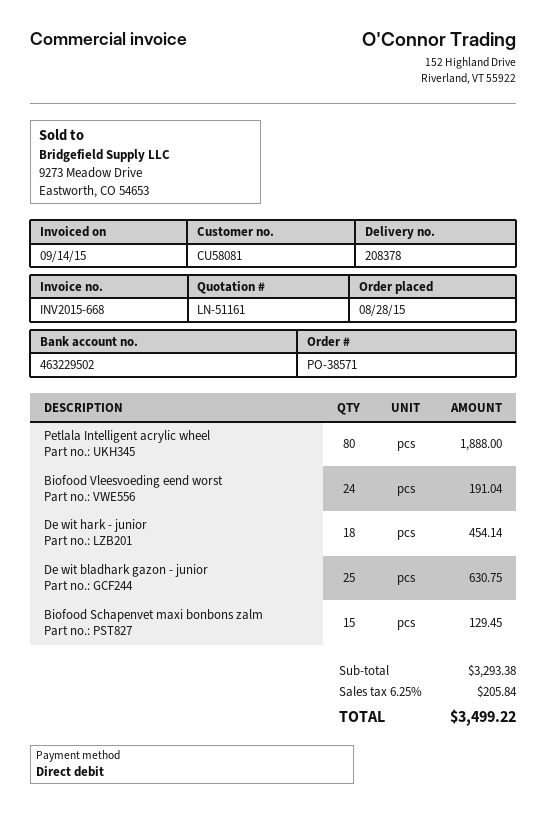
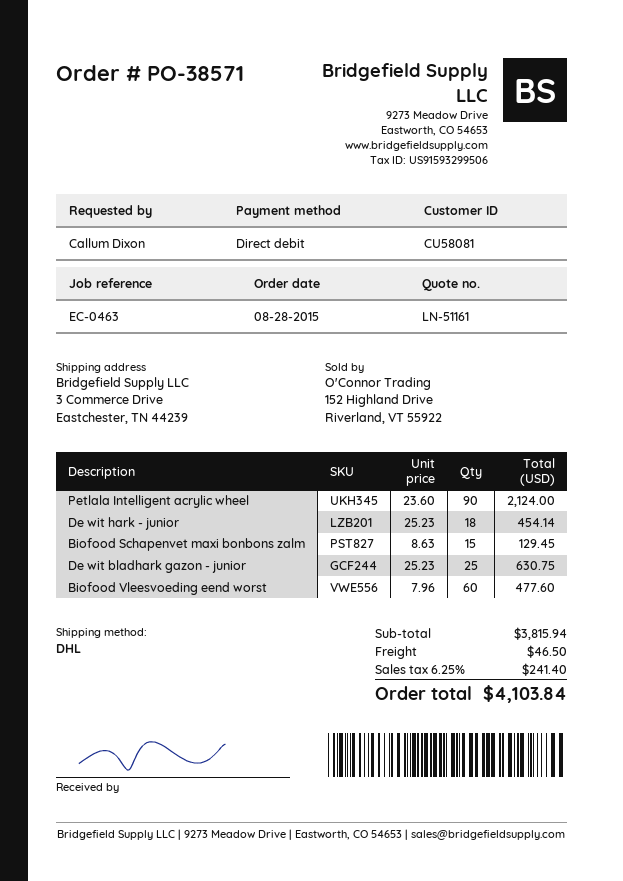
Petlala Intelligent acrylic wheel: 80 for 1888.00 -> 90 for 2124.00
Biofood Vleesvoeding eend worst: 24 for 191.04 -> 60 for 477.60
subtotal: 3293.38 -> 3815.94
shipping: none -> 46.50
tax: 6.25% = 205.84 -> 6.25% = 241.40
total: 3499.22 -> 4103.84

